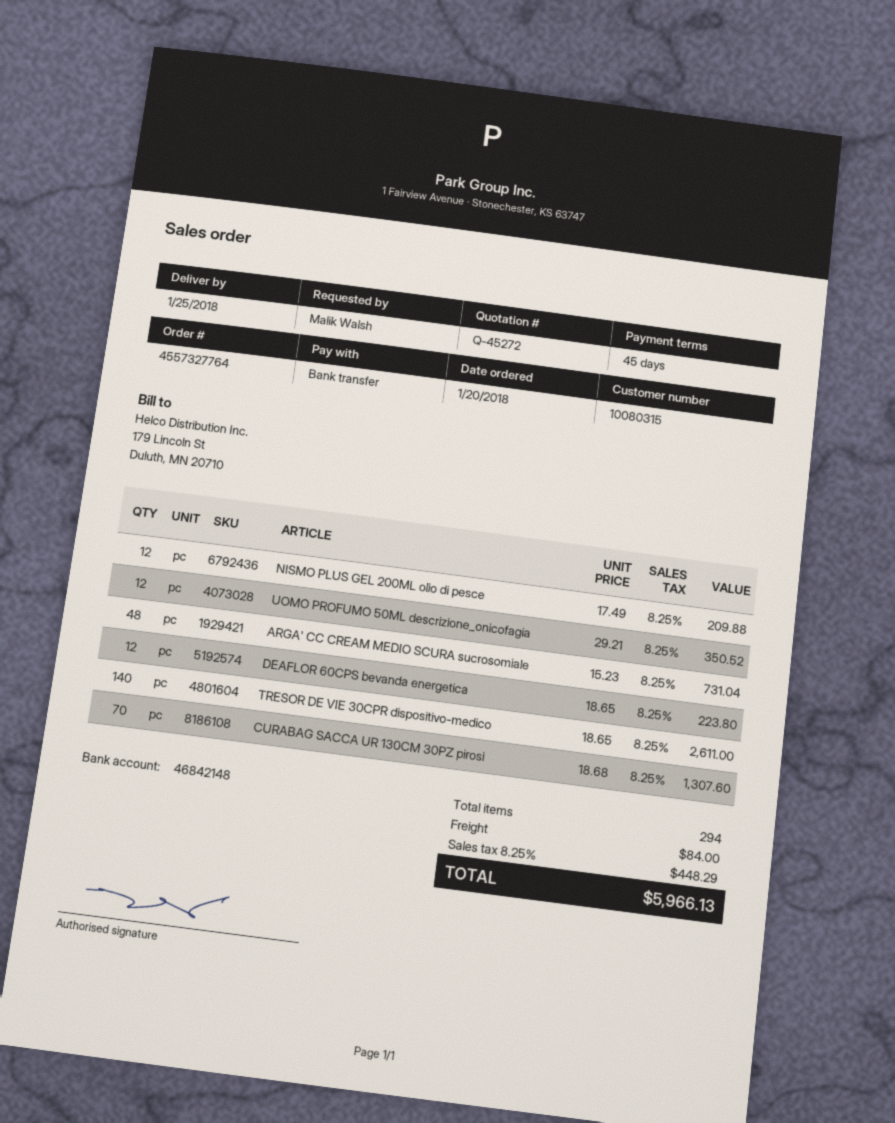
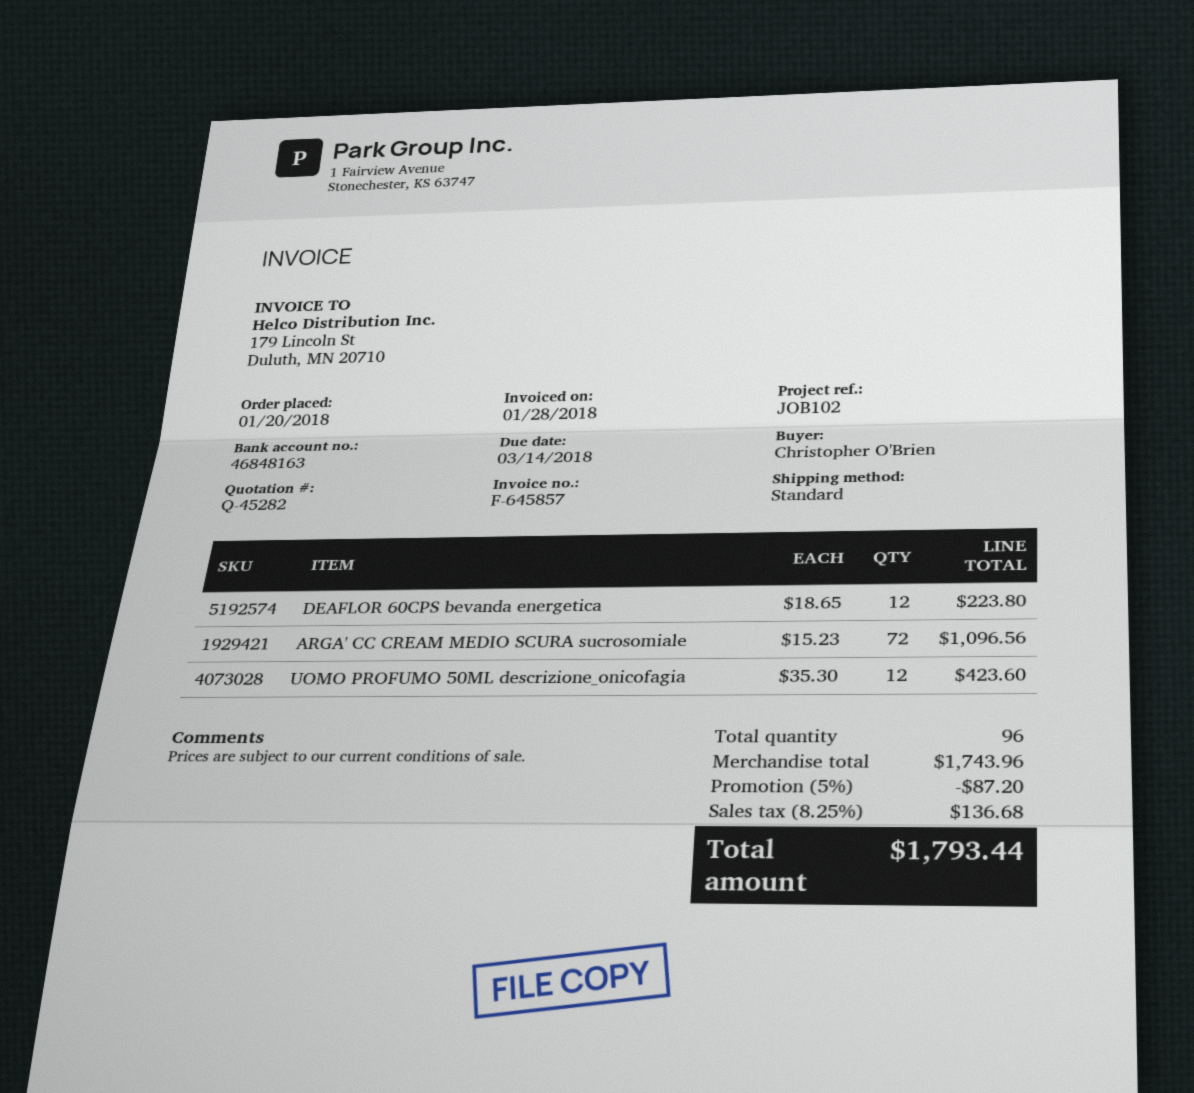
quote number: Q-45272 -> Q-45282
ordered by: Malik Walsh -> Christopher O'Brien
bank account: 46842148 -> 46848163
NISMO PLUS GEL 200ML olio di pesce: 12 x 17.49 = 209.88 -> none
UOMO PROFUMO 50ML descrizione_onicofagia: 12 x 29.21 = 350.52 -> 12 x 35.30 = 423.60
ARGA' CC CREAM MEDIO SCURA sucrosomiale: 48 x 15.23 = 731.04 -> 72 x 15.23 = 1096.56
TRESOR DE VIE 30CPR dispositivo-medico: 140 x 18.65 = 2611.00 -> none
CURABAG SACCA UR 130CM 30PZ pirosi: 70 x 18.68 = 1307.60 -> none
total quantity: 294 -> 96
discount: none -> 5% = 87.20
shipping: 84.00 -> none
tax: 8.25% = 448.29 -> 8.25% = 136.68
total: 5966.13 -> 1793.44

